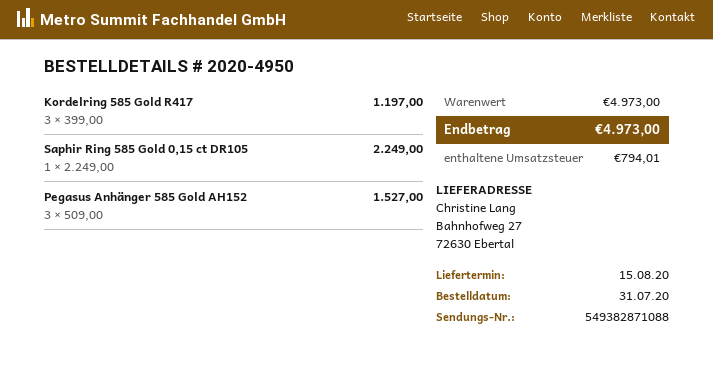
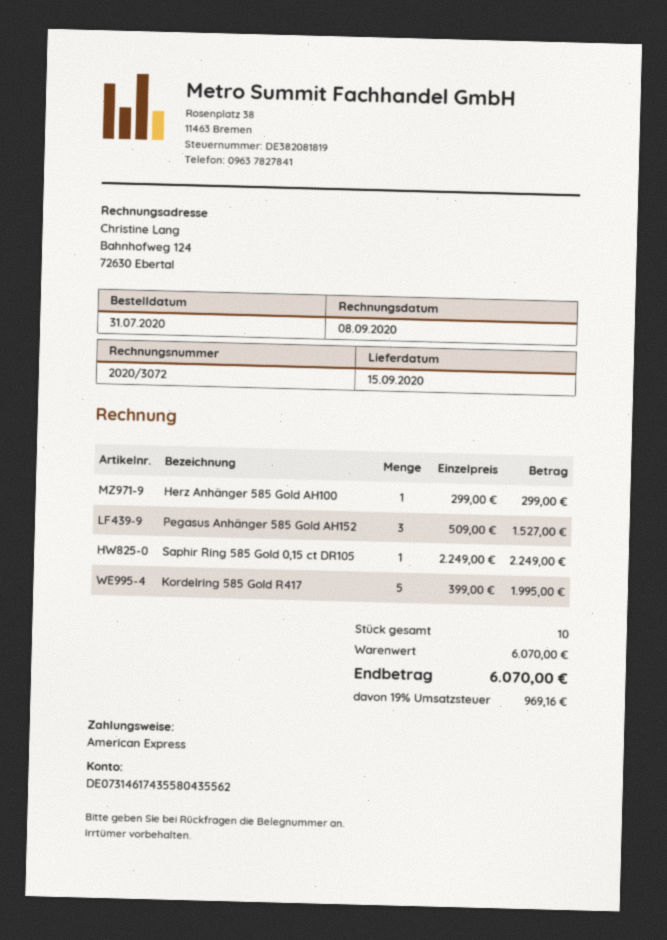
delivery date: 2020-08-15 -> 2020-09-15
Kordelring 585 Gold R417: 3 x 399.00 = 1197.00 -> 5 x 399.00 = 1995.00
Herz Anhänger 585 Gold AH100: none -> 1 x 299.00 = 299.00
subtotal: 4973.00 -> 6070.00
tax: 794.01 -> 969.16
total: 4973.00 -> 6070.00

